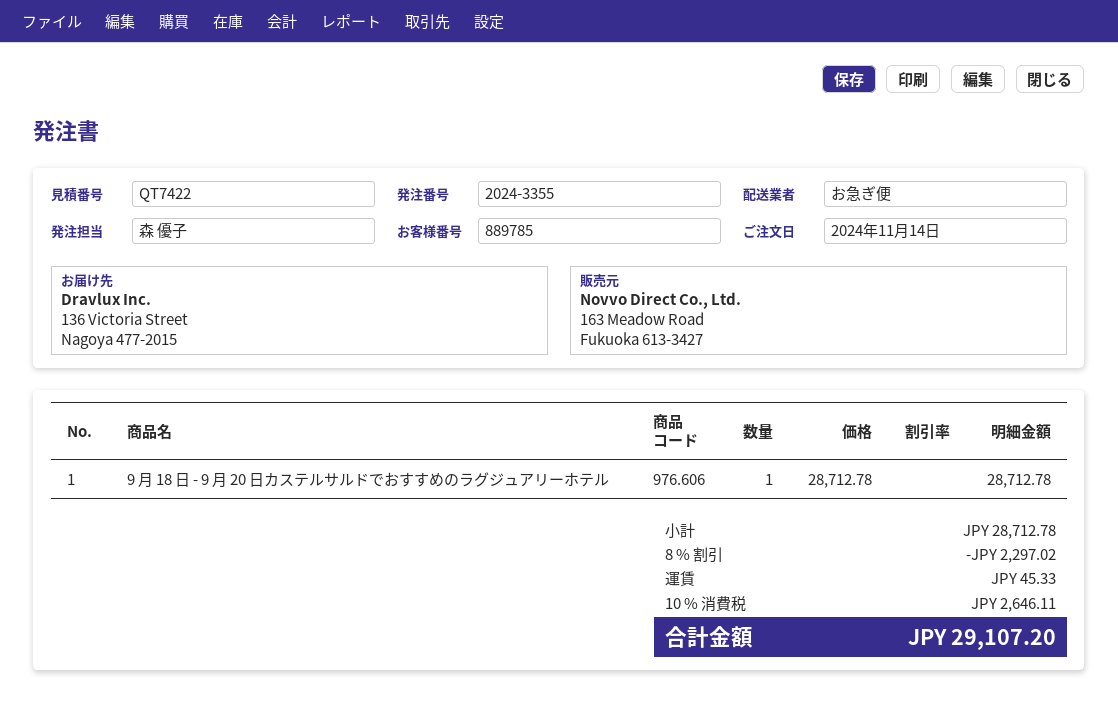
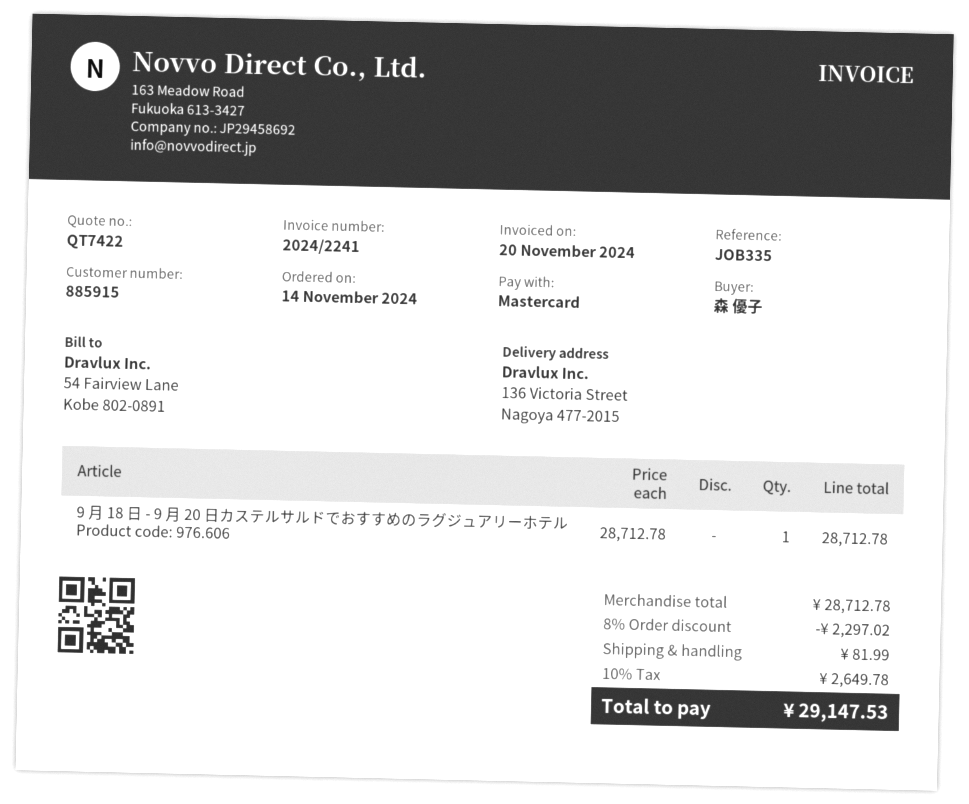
customer number: 889785 -> 885915
shipping: 45.33 -> 81.99
tax: 10% = 2646.11 -> 10% = 2649.78
total: 29107.20 -> 29147.53

